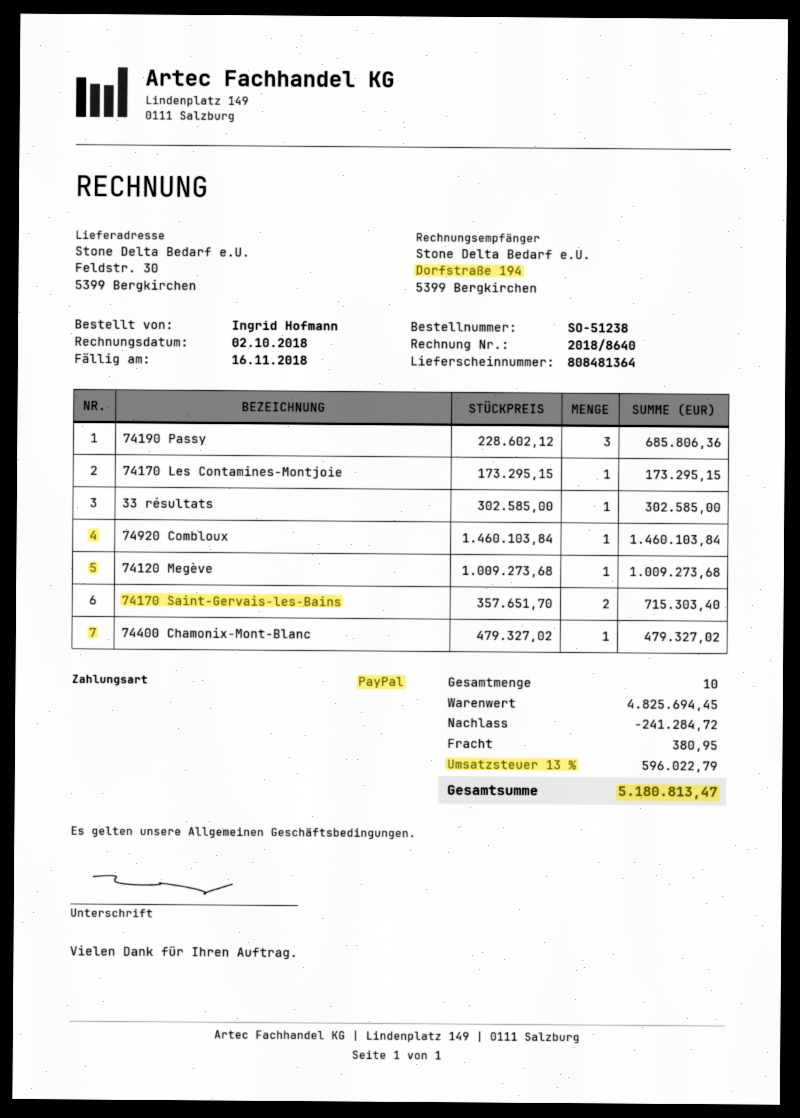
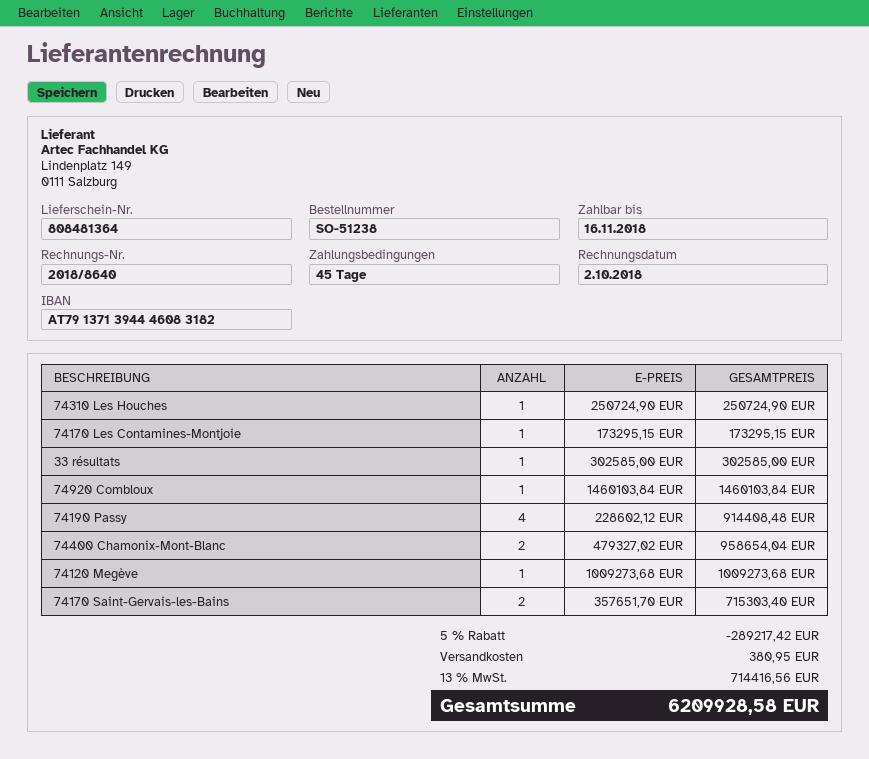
74190 Passy: 3 x 228602.12 = 685806.36 -> 4 x 228602.12 = 914408.48
74400 Chamonix-Mont-Blanc: 1 x 479327.02 = 479327.02 -> 2 x 479327.02 = 958654.04
74310 Les Houches: none -> 1 x 250724.90 = 250724.90
discount: 241284.72 -> 289217.42
tax: 13% = 596022.79 -> 13% = 714416.56
total: 5180813.47 -> 6209928.58

